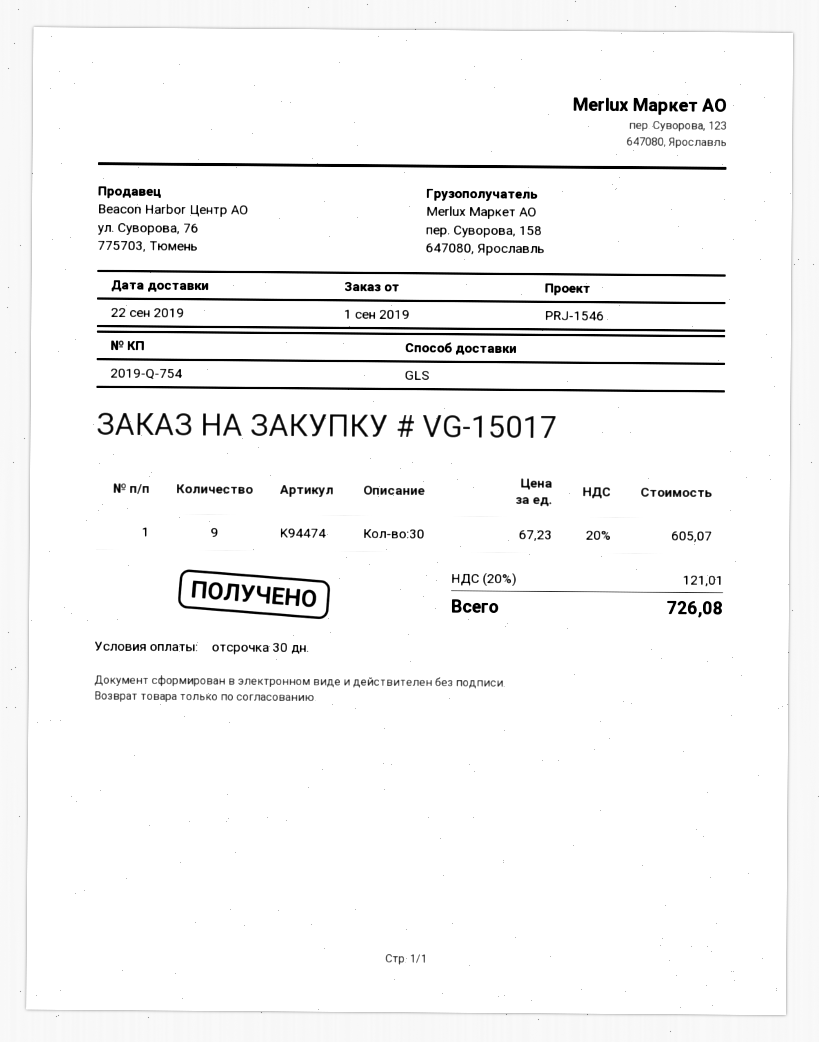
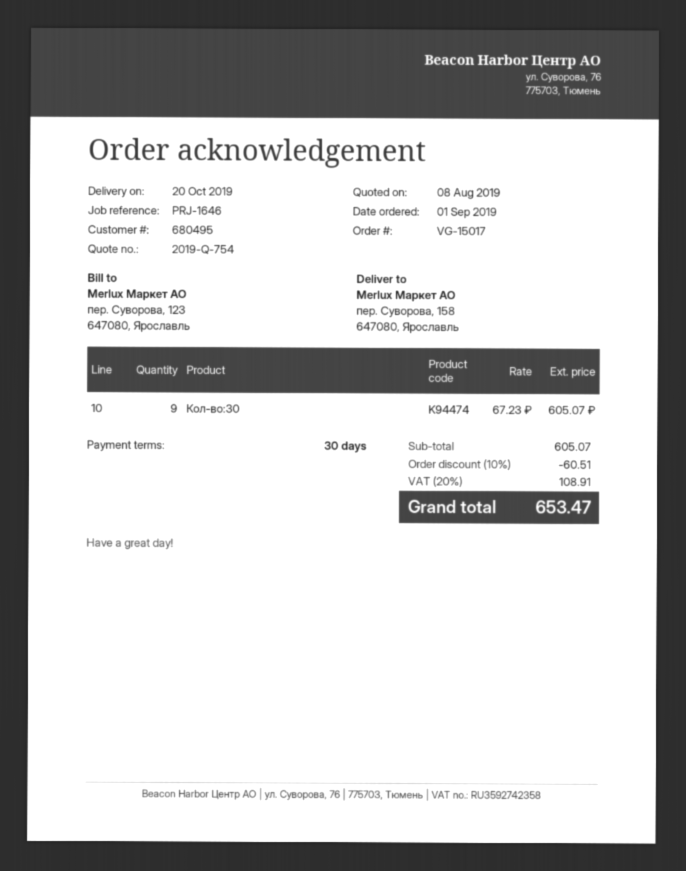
delivery date: 2019-09-22 -> 2019-10-20
reference: PRJ-1546 -> PRJ-1646
discount: none -> 10% = 60.51
tax: 20% = 121.01 -> 20% = 108.91
total: 726.08 -> 653.47

